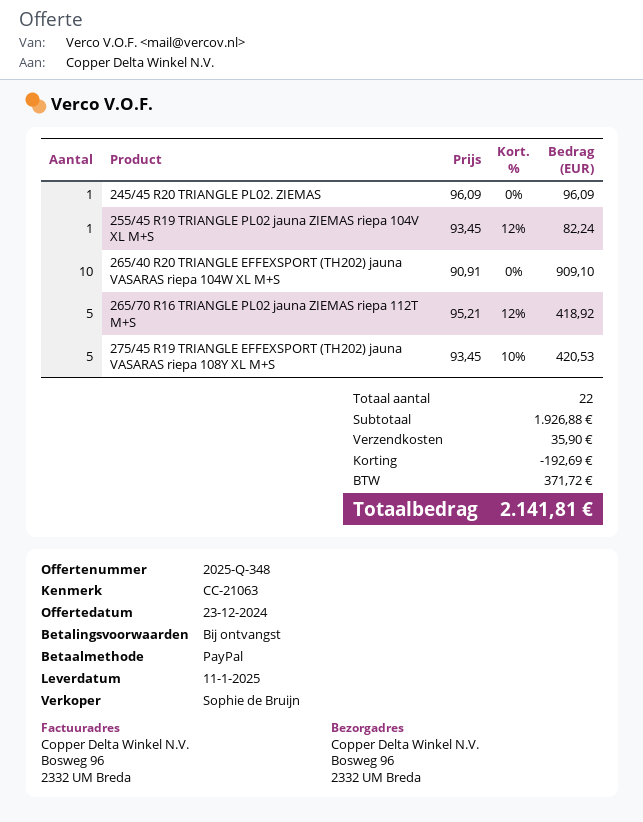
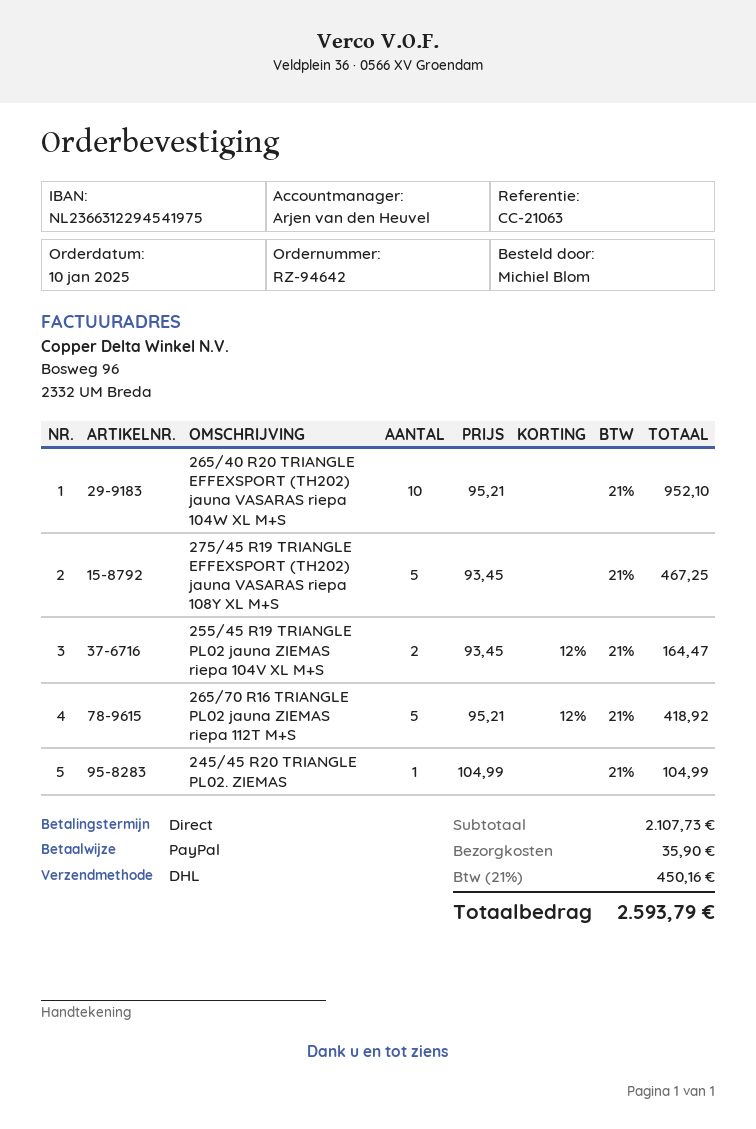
sales rep: Sophie de Bruijn -> Arjen van den Heuvel
245/45 R20 TRIANGLE PL02. ZIEMAS: 1 x 96.09 = 96.09 -> 1 x 104.99 = 104.99
255/45 R19 TRIANGLE PL02 jauna ZIEMAS riepa 104V XL M+S: 1 x 93.45 - 12% = 82.24 -> 2 x 93.45 - 12% = 164.47
265/40 R20 TRIANGLE EFFEXSPORT (TH202) jauna VASARAS riepa 104W XL M+S: 10 x 90.91 = 909.10 -> 10 x 95.21 = 952.10
275/45 R19 TRIANGLE EFFEXSPORT (TH202) jauna VASARAS riepa 108Y XL M+S: 5 x 93.45 - 10% = 420.53 -> 5 x 93.45 = 467.25
subtotal: 1926.88 -> 2107.73
discount: 192.69 -> none
tax: 371.72 -> 450.16
total: 2141.81 -> 2593.79

